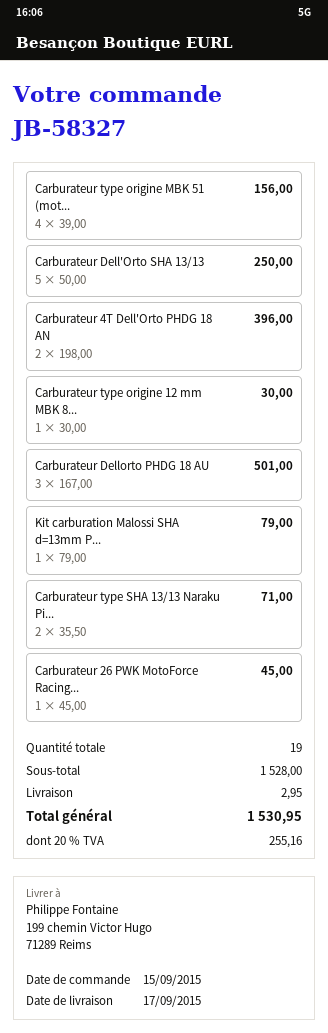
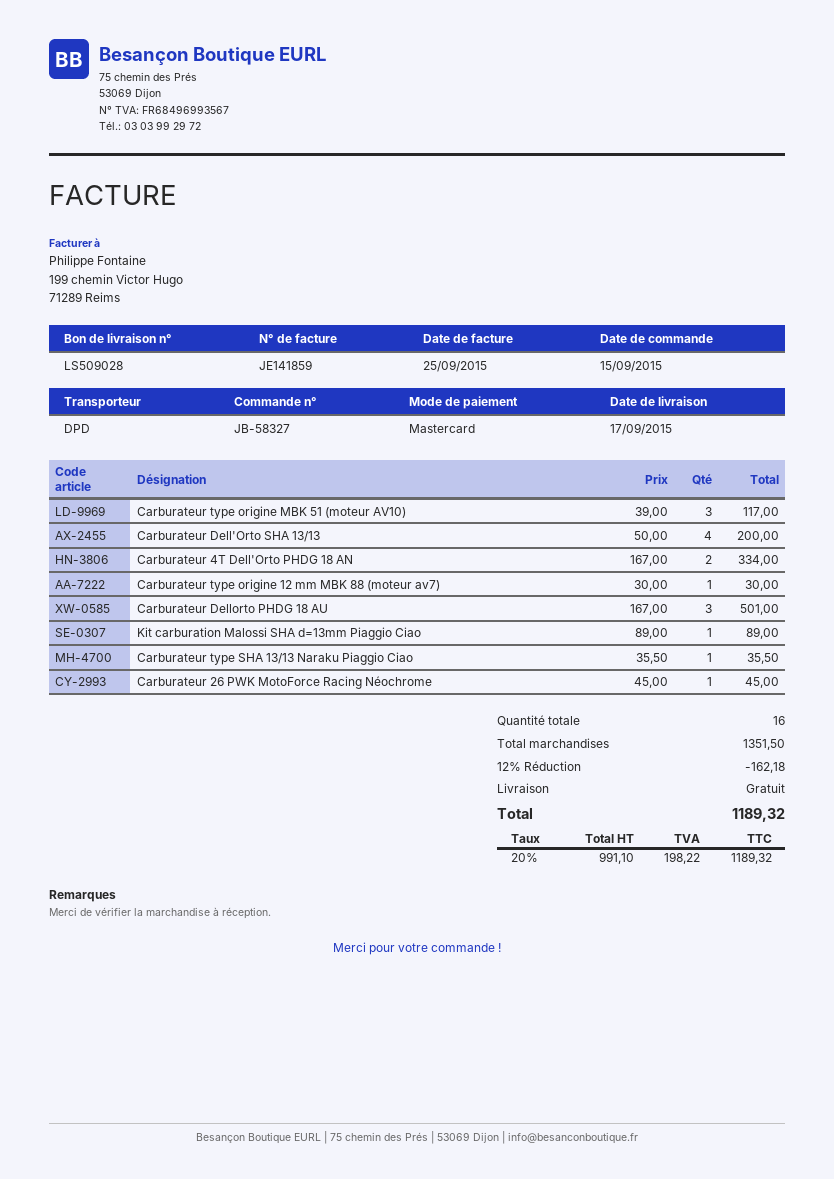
Carburateur type origine MBK 51 (mot...: 4 x 39.00 = 156.00 -> 3 x 39.00 = 117.00
Carburateur Dell'Orto SHA 13/13: 5 x 50.00 = 250.00 -> 4 x 50.00 = 200.00
Carburateur 4T Dell'Orto PHDG 18 AN: 2 x 198.00 = 396.00 -> 2 x 167.00 = 334.00
Kit carburation Malossi SHA d=13mm P...: 1 x 79.00 = 79.00 -> 1 x 89.00 = 89.00
Carburateur type SHA 13/13 Naraku Pi...: 2 x 35.50 = 71.00 -> 1 x 35.50 = 35.50
total quantity: 19 -> 16
subtotal: 1528.00 -> 1351.50
discount: none -> 12% = 162.18
shipping: 2.95 -> 0.00
tax: 20% = 255.16 -> 20% = 198.22
total: 1530.95 -> 1189.32

